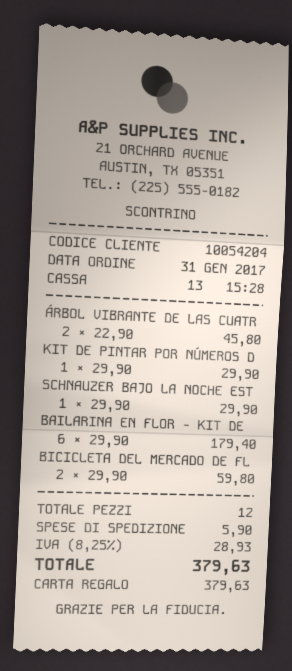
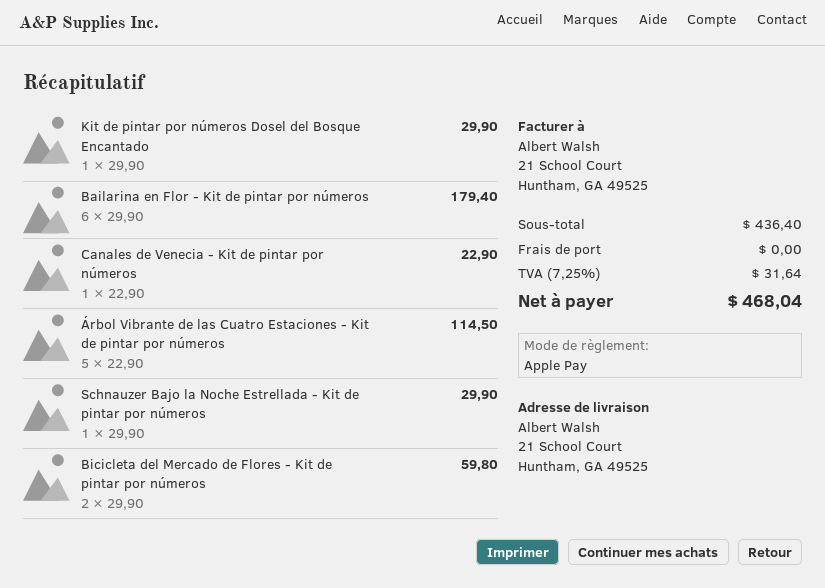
payment method: gift card -> Apple Pay
ÁRBOL VIBRANTE DE LAS CUATR: 2 x 22.90 = 45.80 -> 5 x 22.90 = 114.50
Canales de Venecia - Kit de pintar por números: none -> 1 x 22.90 = 22.90
shipping: 5.90 -> 0.00
tax: 8.25% = 28.93 -> 7.25% = 31.64
total: 379.63 -> 468.04

